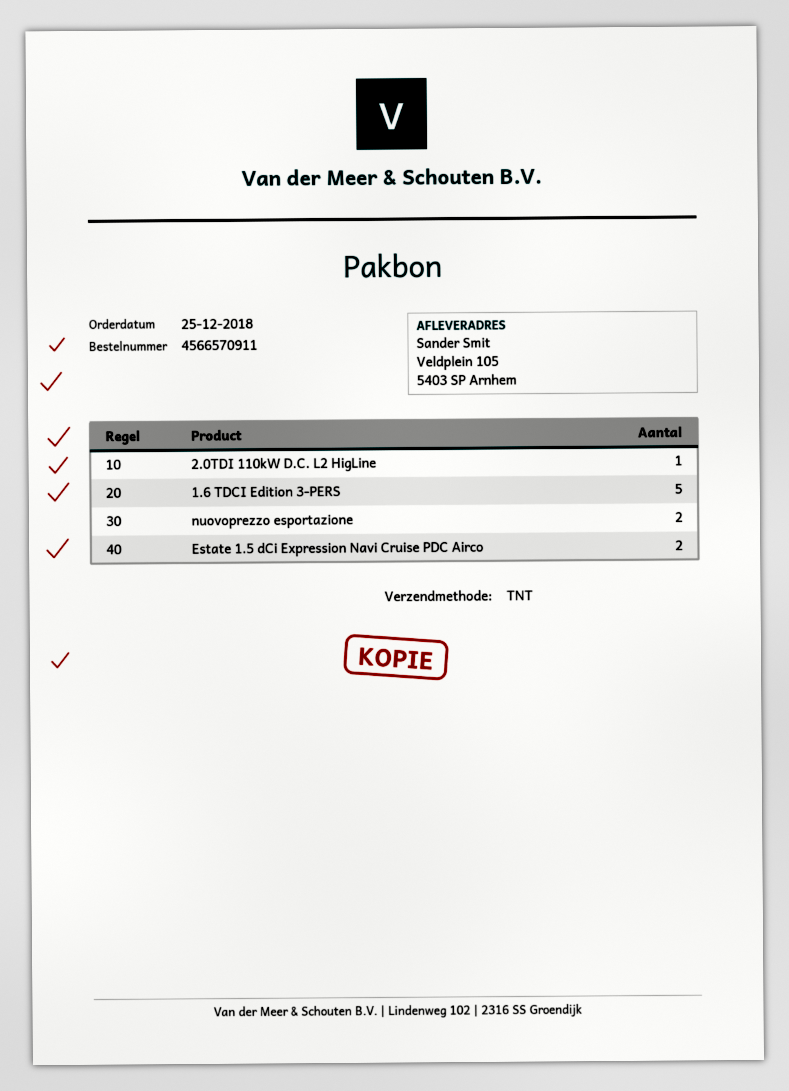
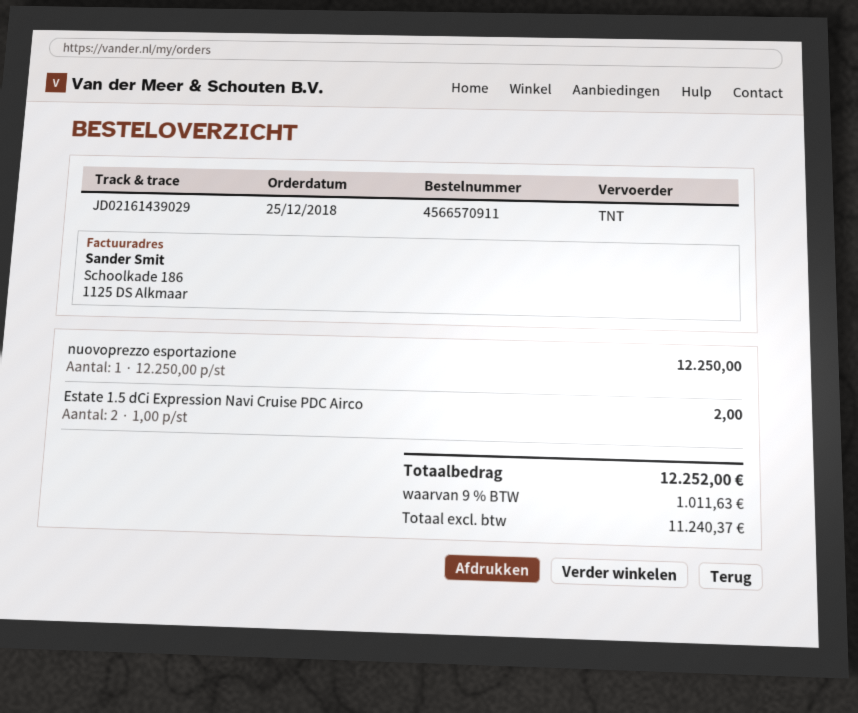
2.0TDI 110kW D.C. L2 HigLine: 1 -> none
1.6 TDCI Edition 3-PERS: 5 -> none
nuovoprezzo esportazione: 2 -> 1

